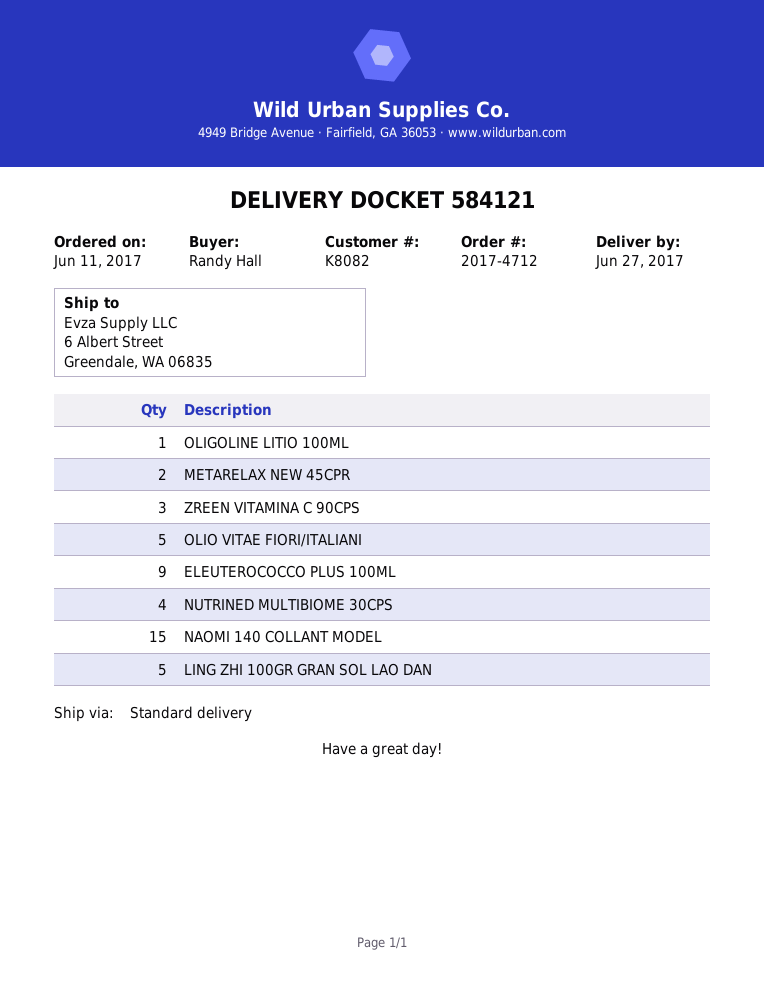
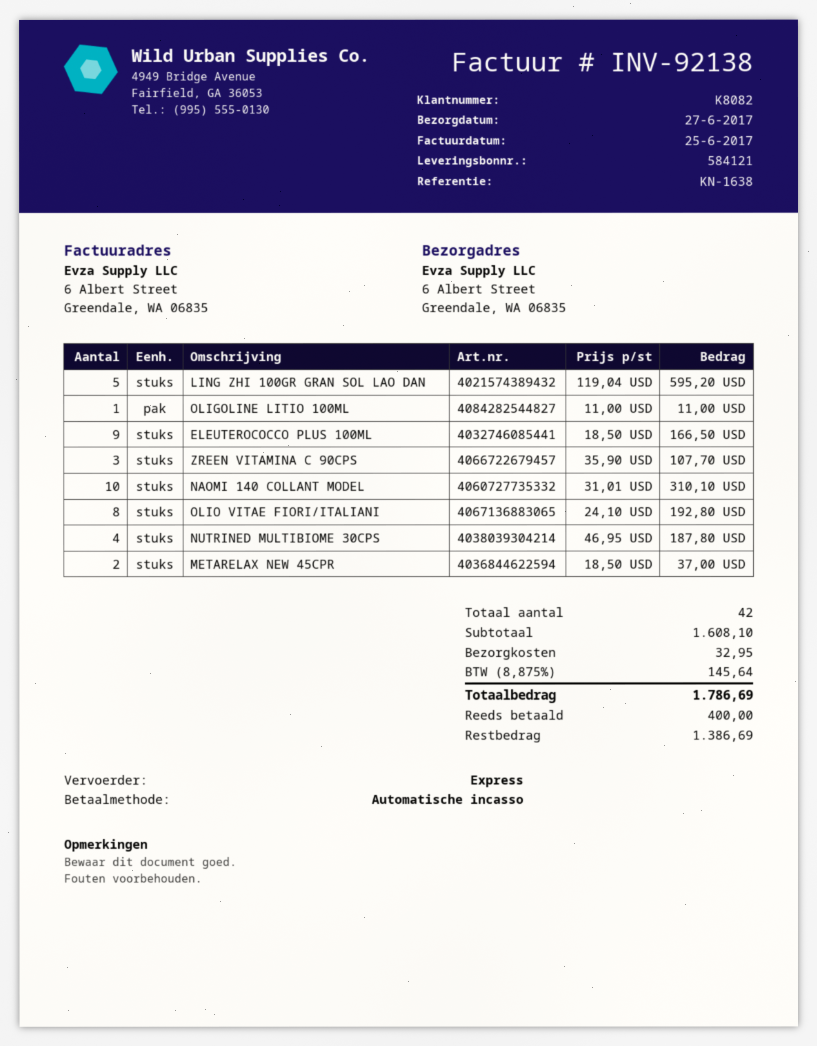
shipping method: standard -> express
OLIO VITAE FIORI/ITALIANI: 5 -> 8
NAOMI 140 COLLANT MODEL: 15 -> 10

